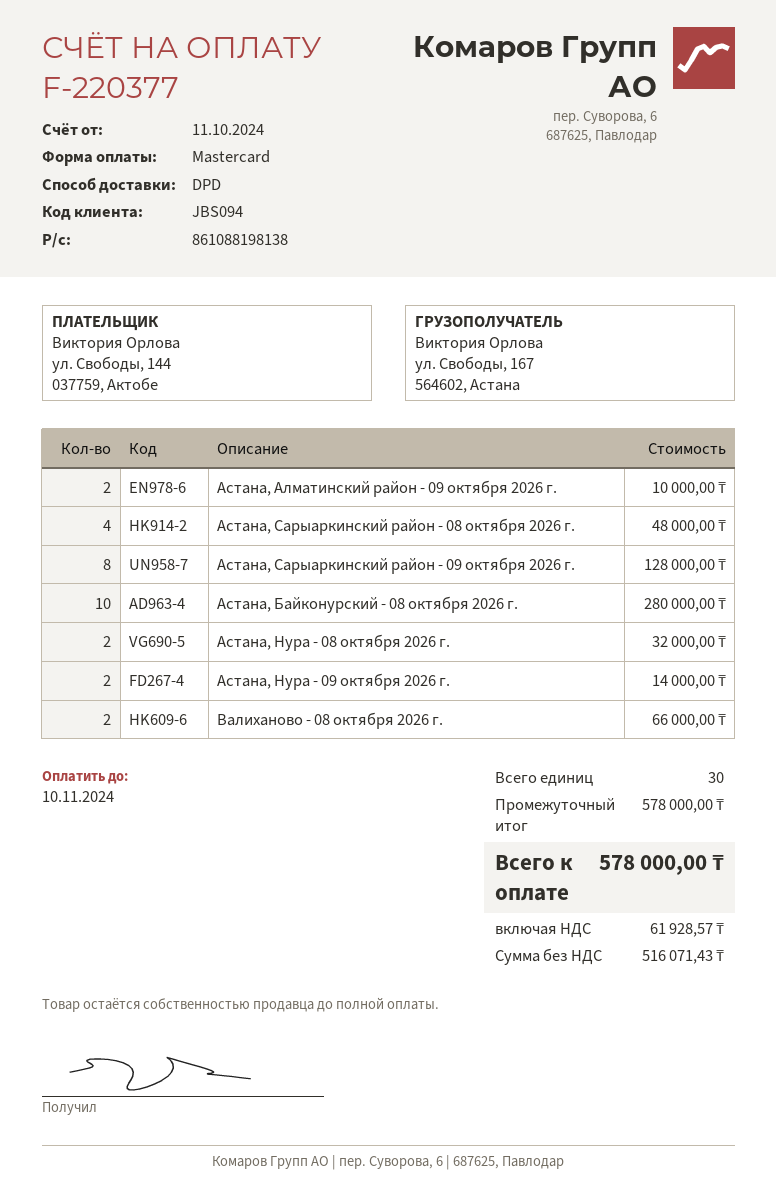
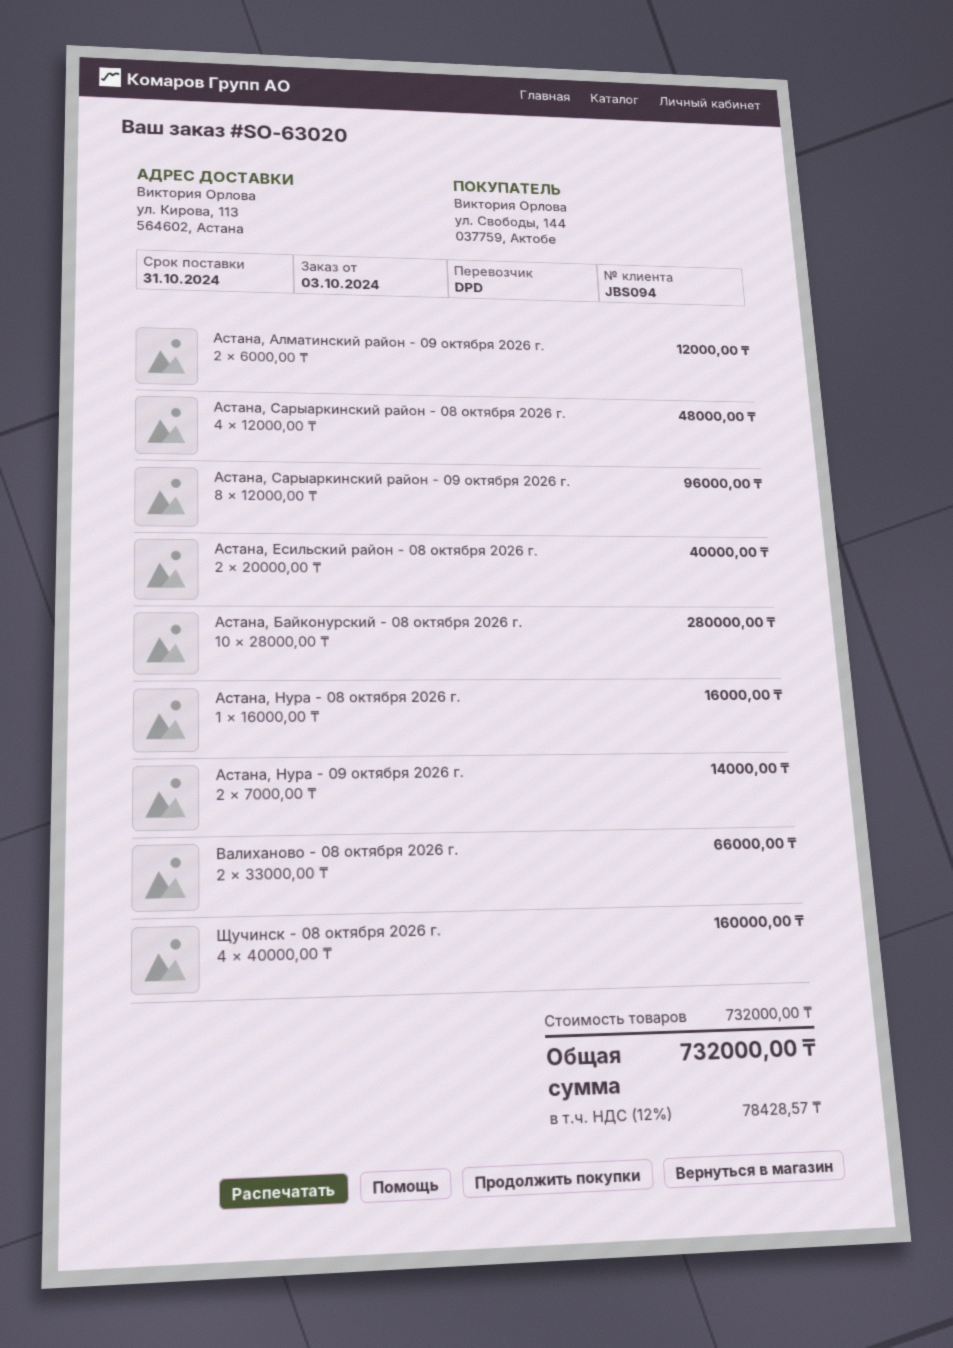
ship to: ул. Свободы, 167, 564602, Астана -> ул. Кирова, 113, 564602, Астана
Астана, Алматинский район - 09 октября 2026 г.: 2 for 10000.00 -> 2 for 12000.00
Астана, Сарыаркинский район - 09 октября 2026 г.: 8 for 128000.00 -> 8 for 96000.00
Астана, Нура - 08 октября 2026 г.: 2 for 32000.00 -> 1 for 16000.00
Астана, Есильский район - 08 октября 2026 г.: none -> 2 for 40000.00
Щучинск - 08 октября 2026 г.: none -> 4 for 160000.00
subtotal: 578000.00 -> 732000.00
tax: 61928.57 -> 78428.57
total: 578000.00 -> 732000.00

